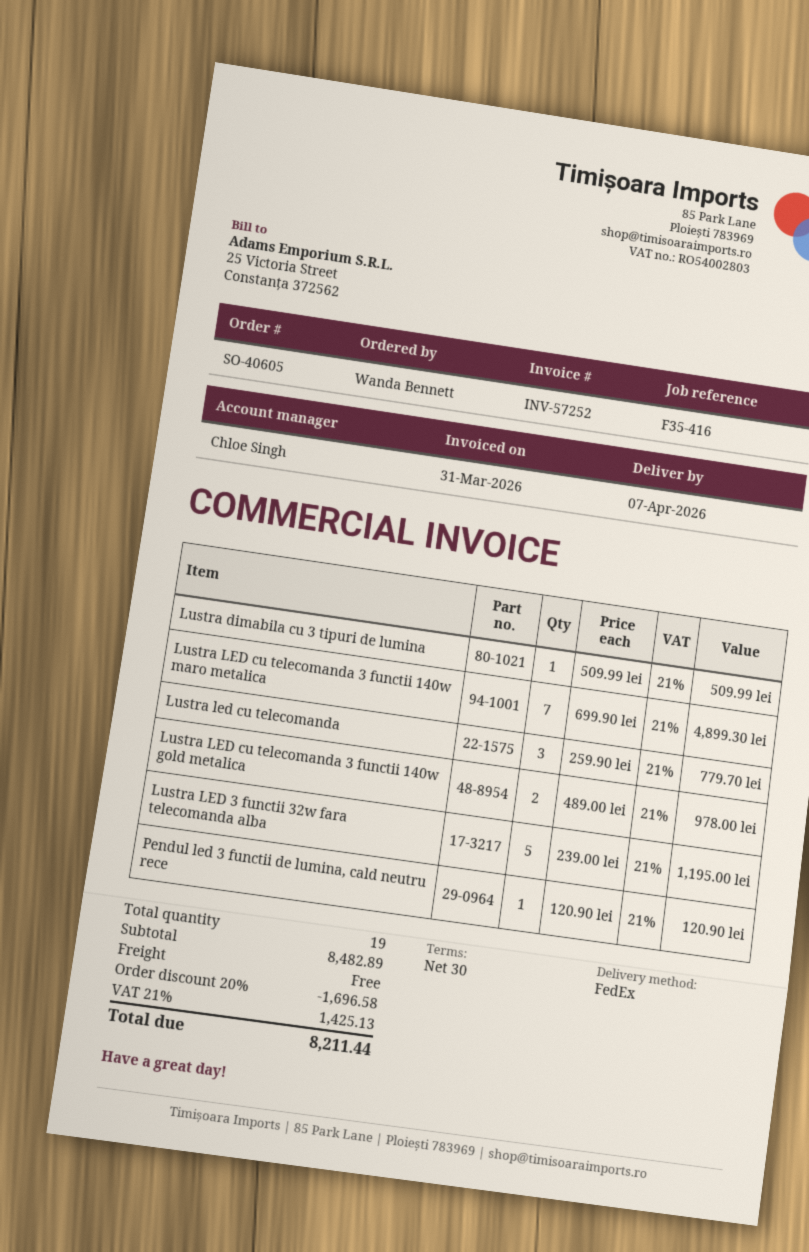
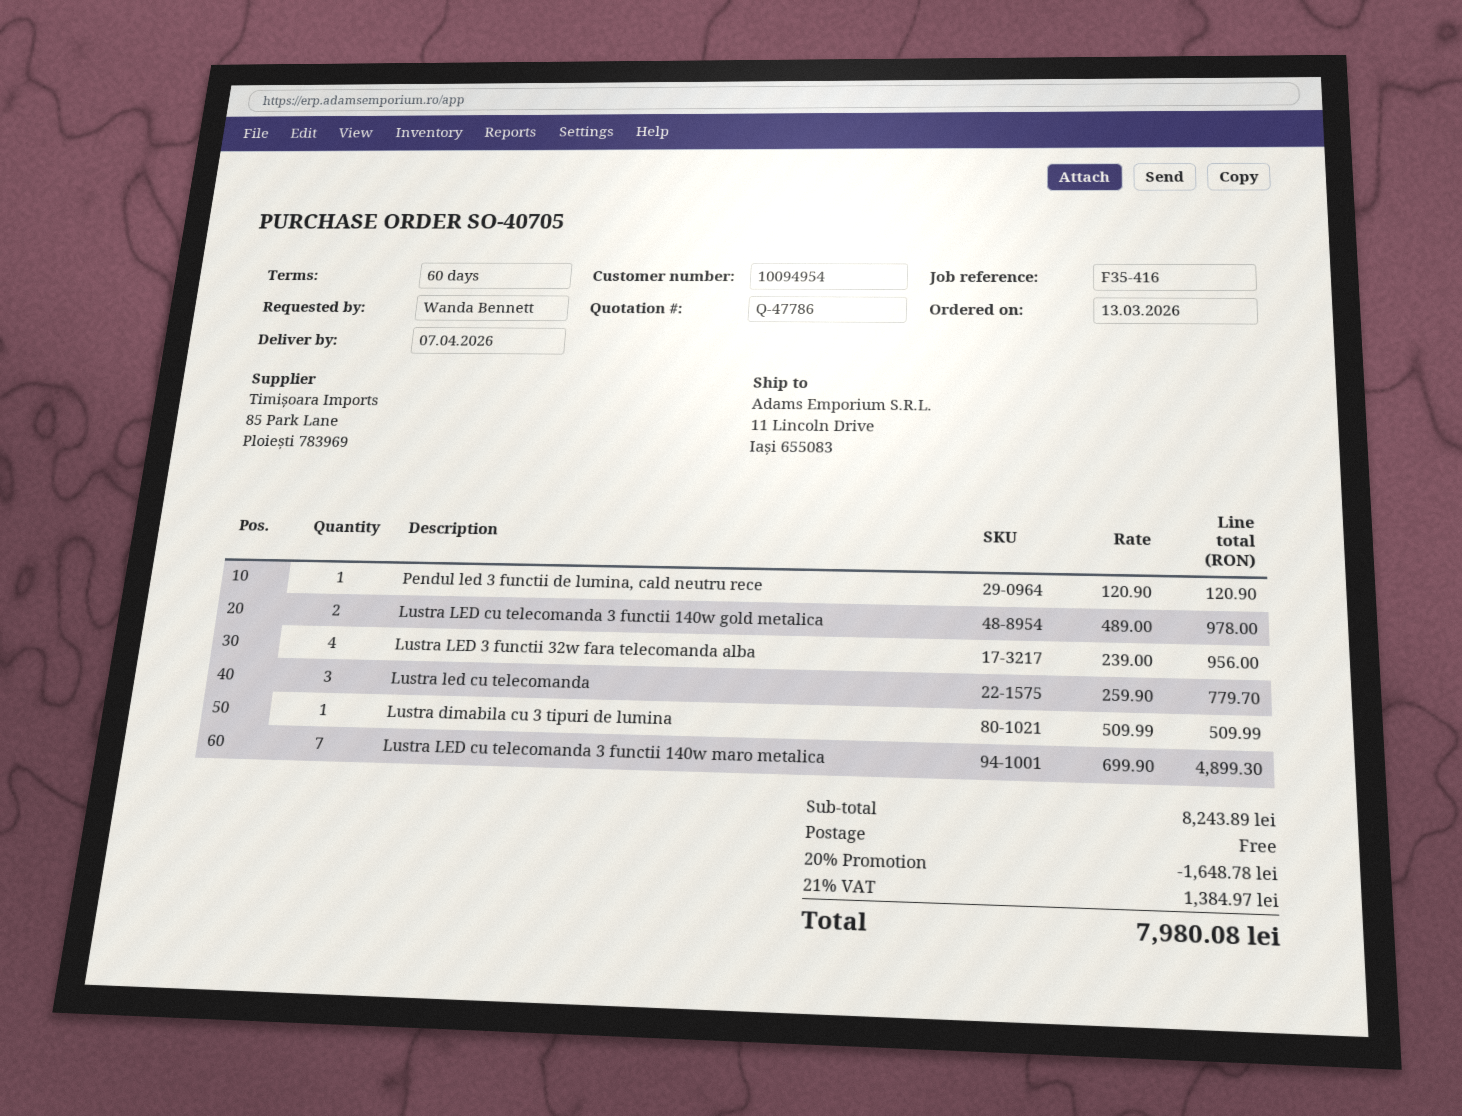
order number: SO-40605 -> SO-40705
payment terms: 30 days -> 60 days
Lustra LED 3 functii 32w fara telecomanda alba: 5 x 239.00 = 1195.00 -> 4 x 239.00 = 956.00
subtotal: 8482.89 -> 8243.89
discount: 20% = 1696.58 -> 20% = 1648.78
tax: 21% = 1425.13 -> 21% = 1384.97
total: 8211.44 -> 7980.08

